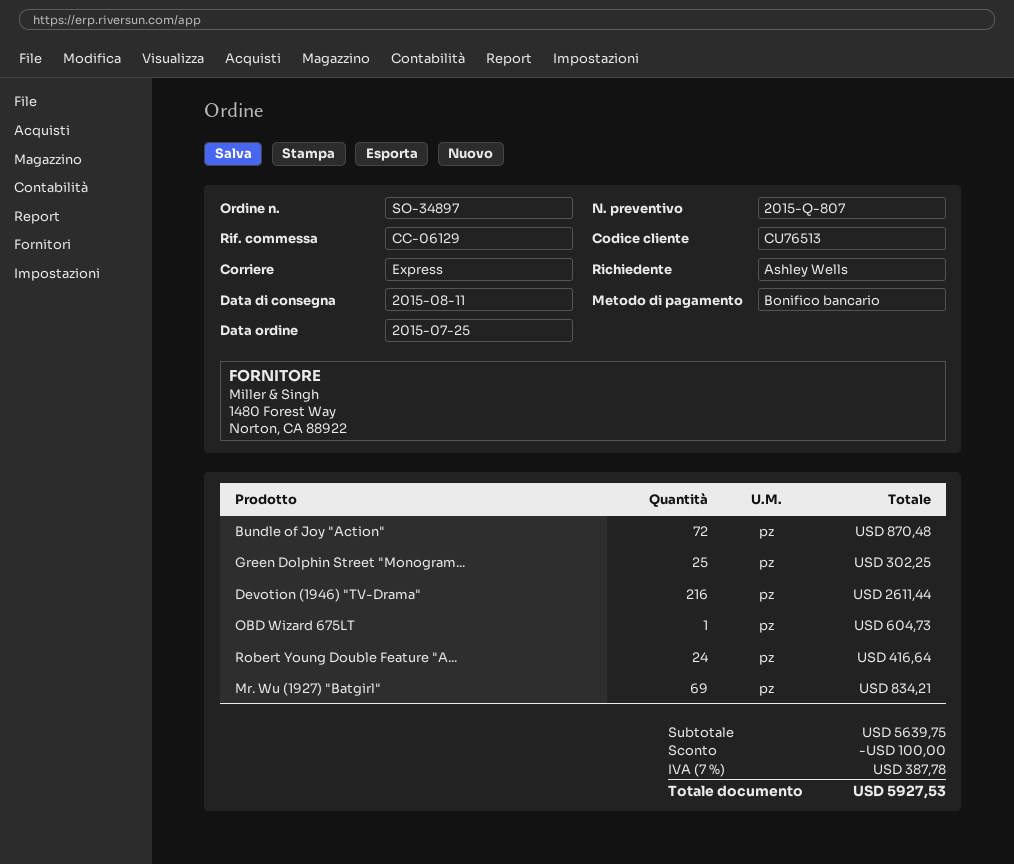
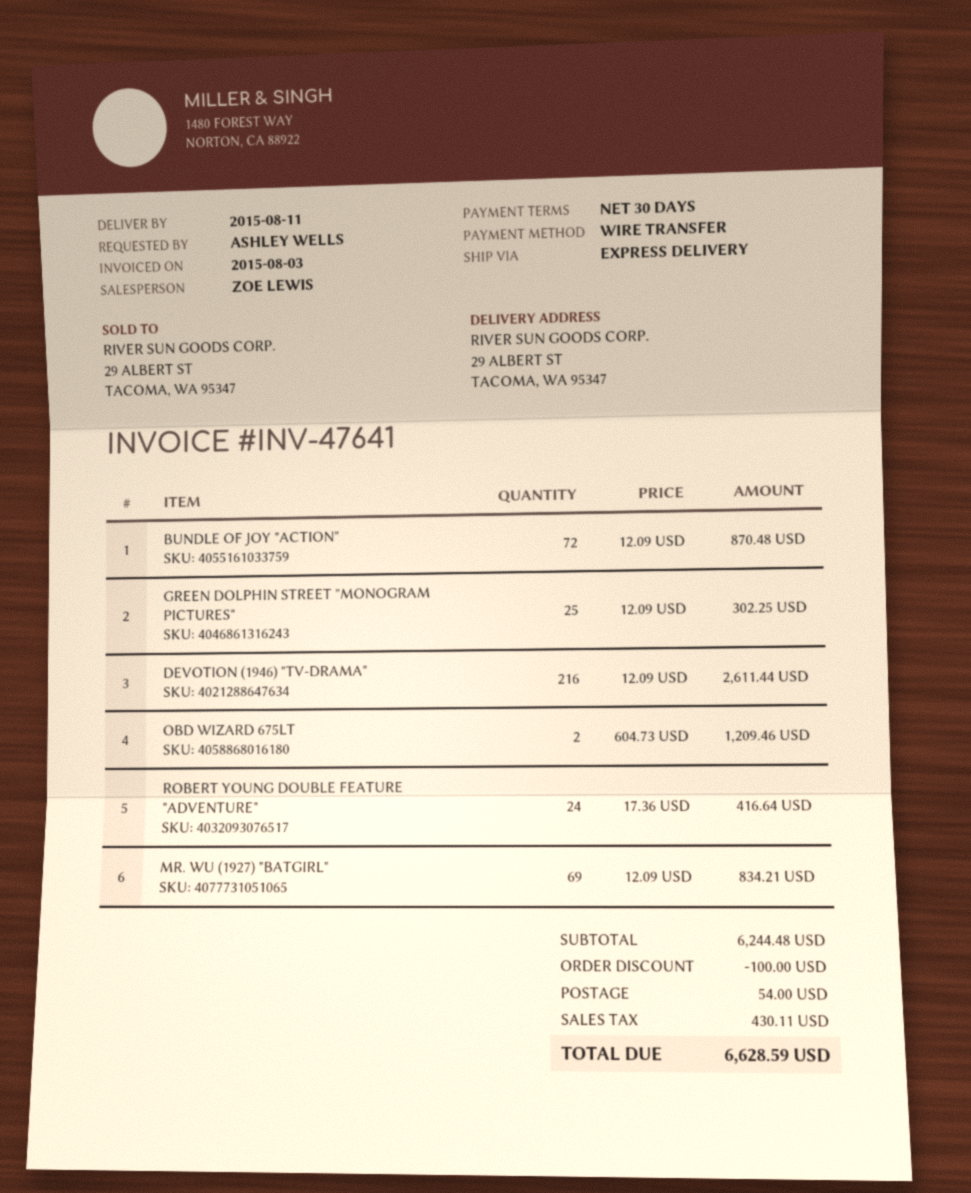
OBD Wizard 675LT: 1 for 604.73 -> 2 for 1209.46
subtotal: 5639.75 -> 6244.48
shipping: none -> 54.00
tax: 387.78 -> 430.11
total: 5927.53 -> 6628.59

